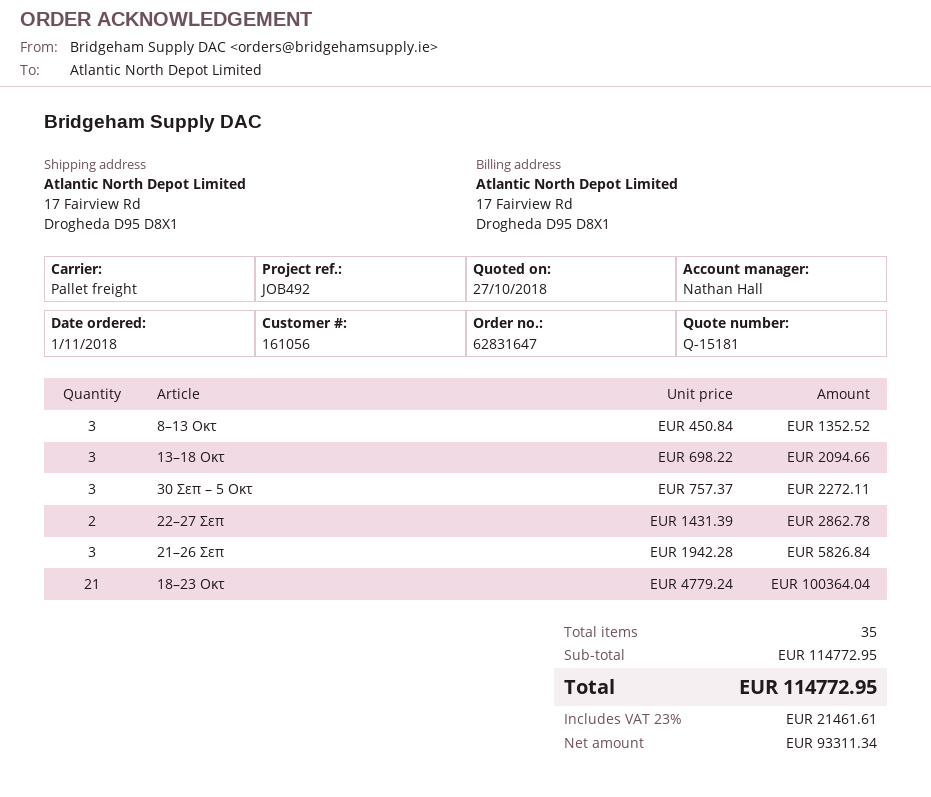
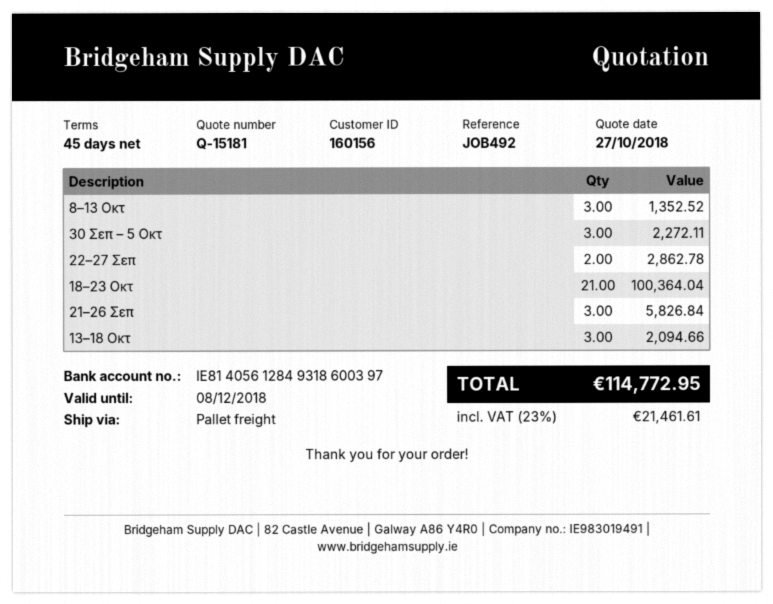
customer number: 161056 -> 160156

